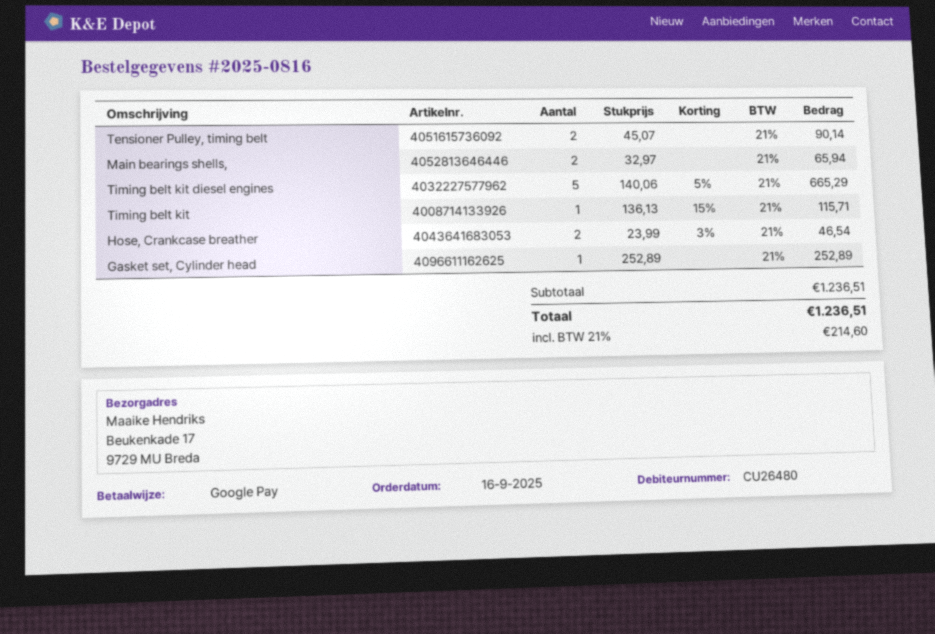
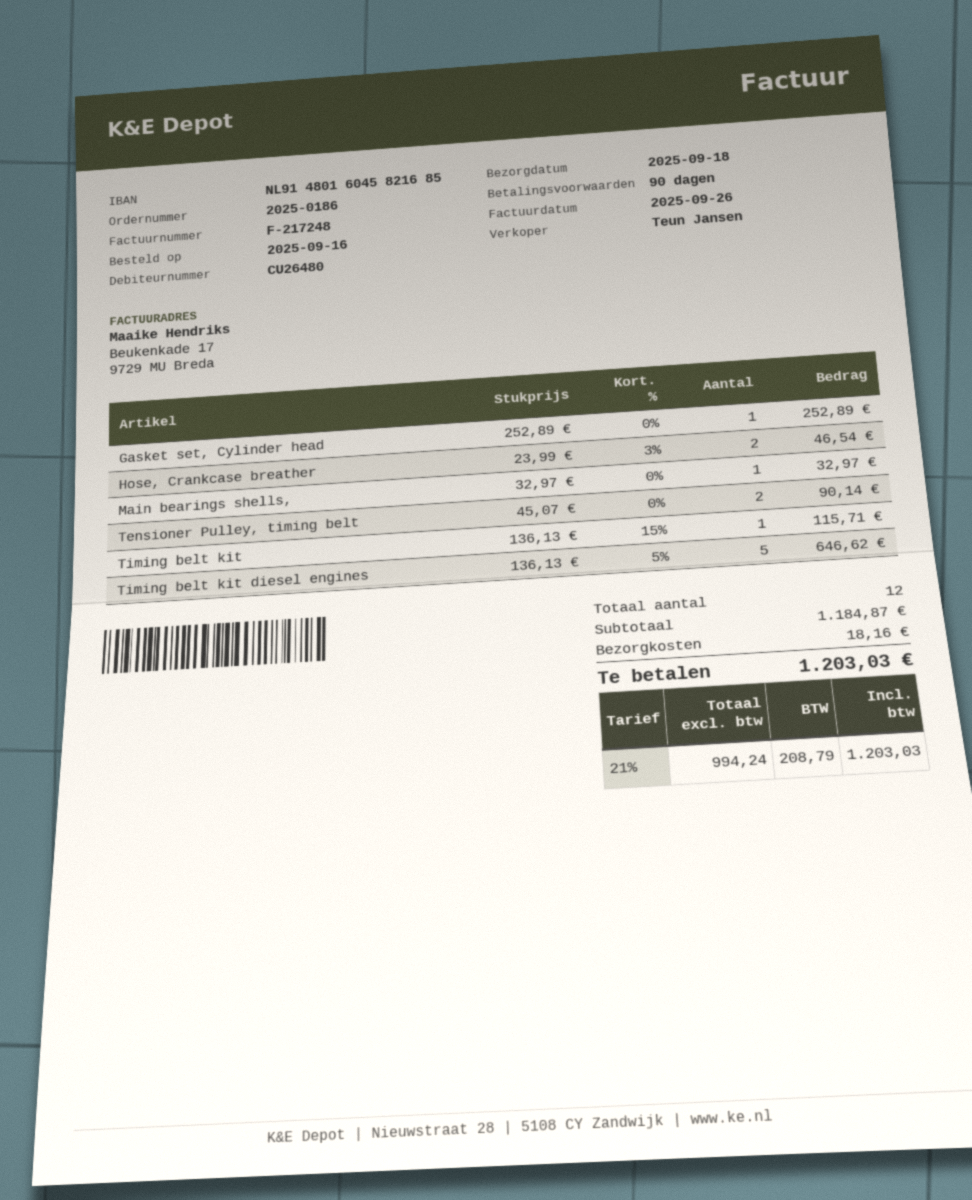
order number: 2025-0816 -> 2025-0186
Main bearings shells,: 2 x 32.97 = 65.94 -> 1 x 32.97 = 32.97
Timing belt kit diesel engines: 5 x 140.06 - 5% = 665.29 -> 5 x 136.13 - 5% = 646.62
subtotal: 1236.51 -> 1184.87
shipping: none -> 18.16
tax: 21% = 214.60 -> 21% = 208.79
total: 1236.51 -> 1203.03

